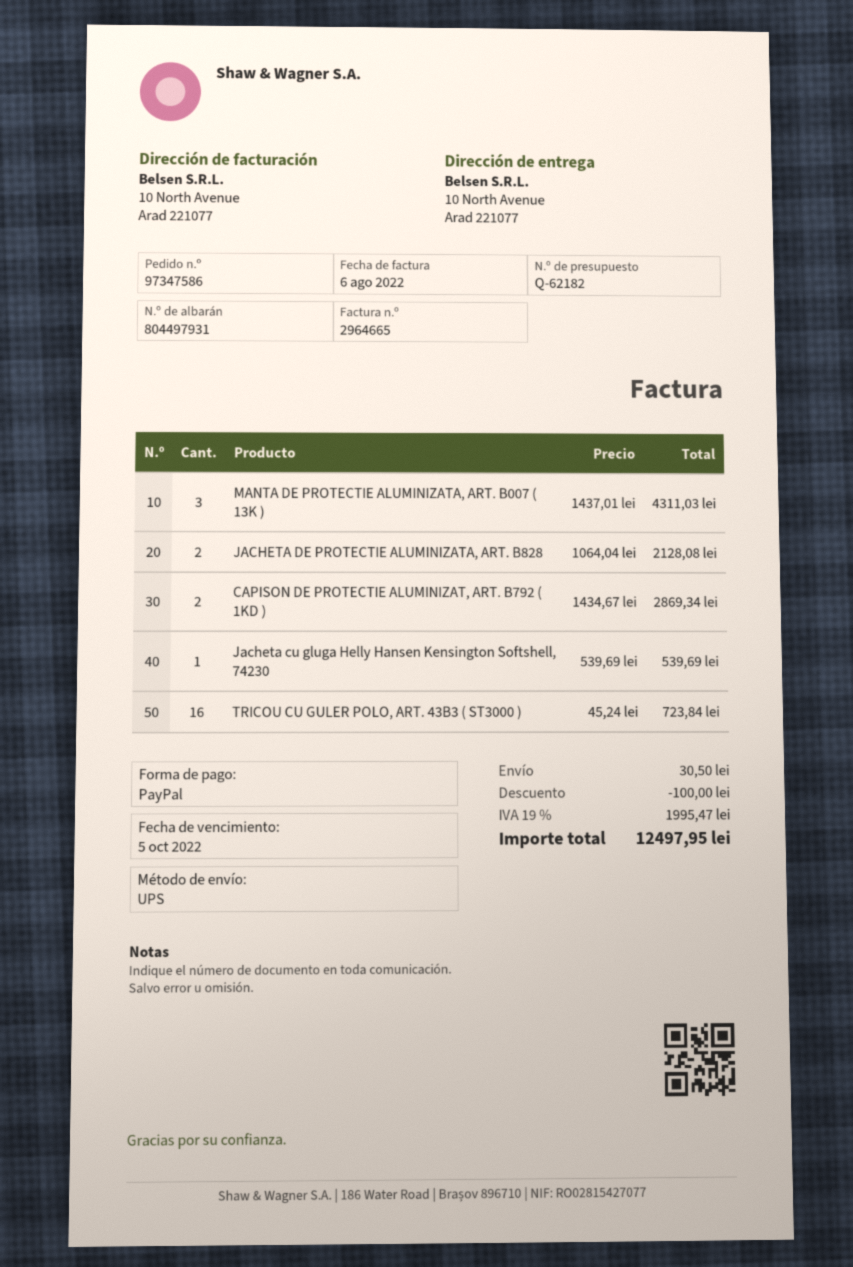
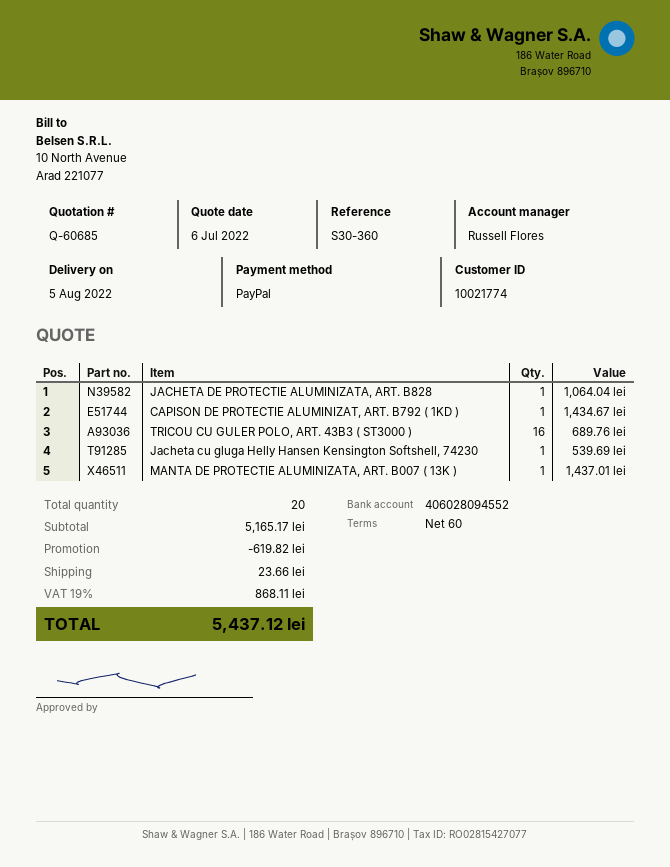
quote number: Q-62182 -> Q-60685
MANTA DE PROTECTIE ALUMINIZATA, ART. B007 ( 13K ): 3 for 4311.03 -> 1 for 1437.01
JACHETA DE PROTECTIE ALUMINIZATA, ART. B828: 2 for 2128.08 -> 1 for 1064.04
CAPISON DE PROTECTIE ALUMINIZAT, ART. B792 ( 1KD ): 2 for 2869.34 -> 1 for 1434.67
TRICOU CU GULER POLO, ART. 43B3 ( ST3000 ): 16 for 723.84 -> 16 for 689.76
discount: 100.00 -> 619.82
shipping: 30.50 -> 23.66
tax: 19% = 1995.47 -> 19% = 868.11
total: 12497.95 -> 5437.12

